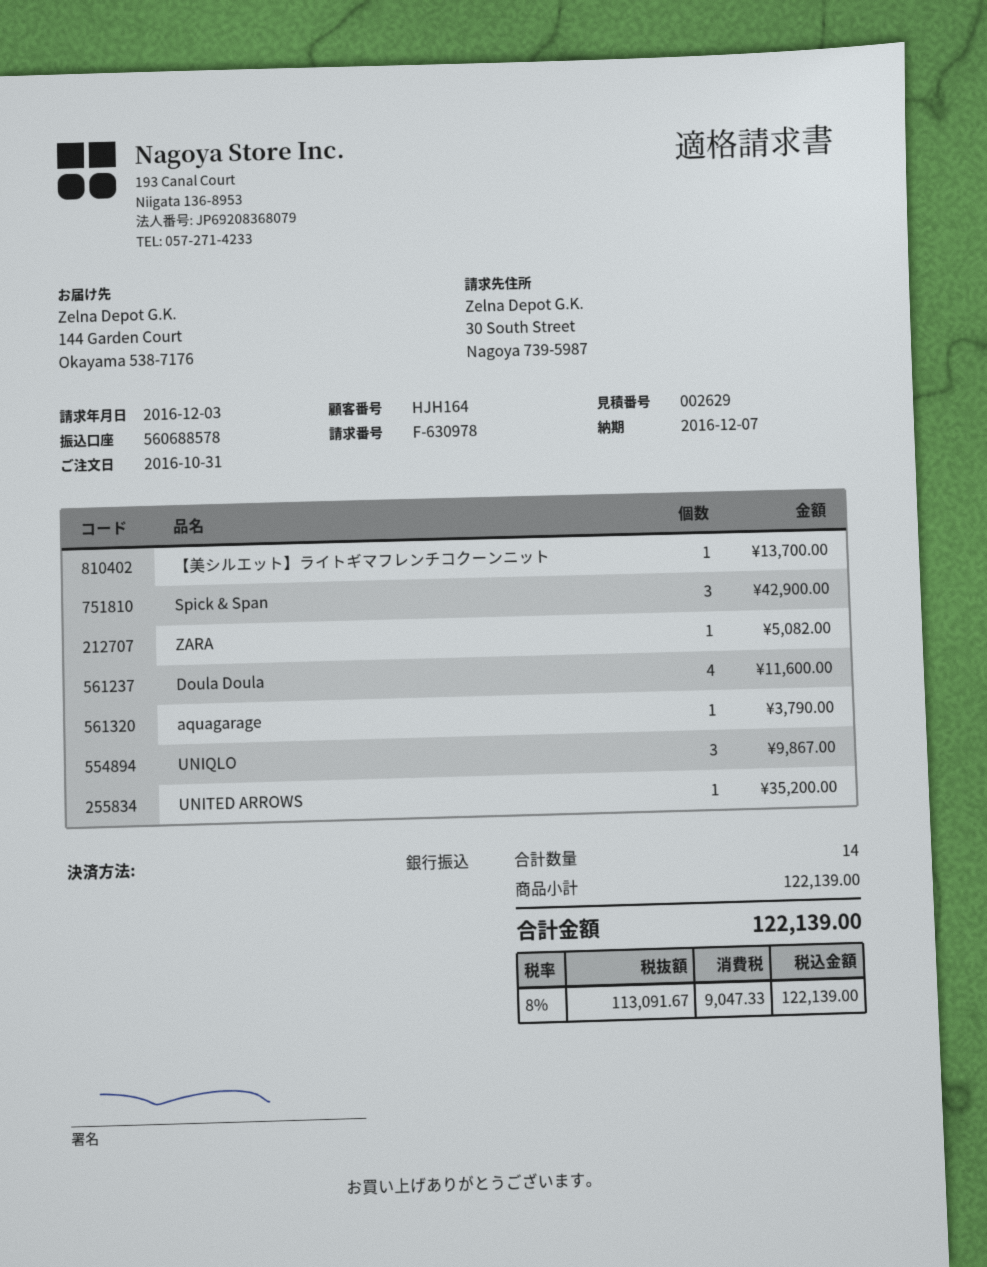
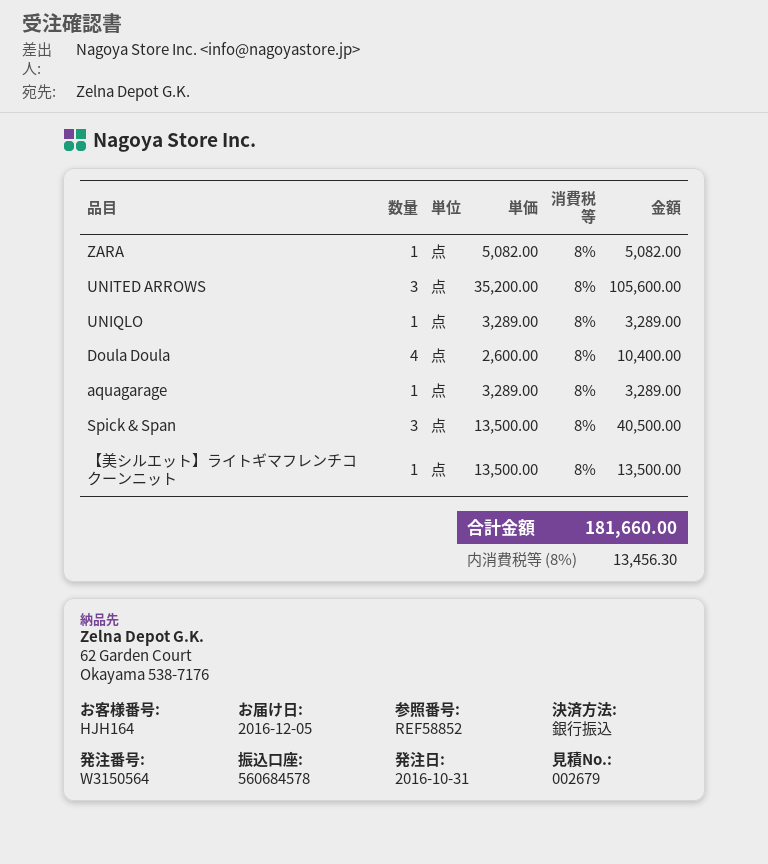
quote number: 002629 -> 002679
delivery date: 2016-12-07 -> 2016-12-05
bank account: 560688578 -> 560684578
ship to: 144 Garden Court, Okayama 538-7176 -> 62 Garden Court, Okayama 538-7176
【美シルエット】ライトギマフレンチコクーンニット: 1 for 13700.00 -> 1 for 13500.00
Spick & Span: 3 for 42900.00 -> 3 for 40500.00
Doula Doula: 4 for 11600.00 -> 4 for 10400.00
aquagarage: 1 for 3790.00 -> 1 for 3289.00
UNIQLO: 3 for 9867.00 -> 1 for 3289.00
UNITED ARROWS: 1 for 35200.00 -> 3 for 105600.00
tax: 8% = 9047.33 -> 8% = 13456.30
total: 122139.00 -> 181660.00

